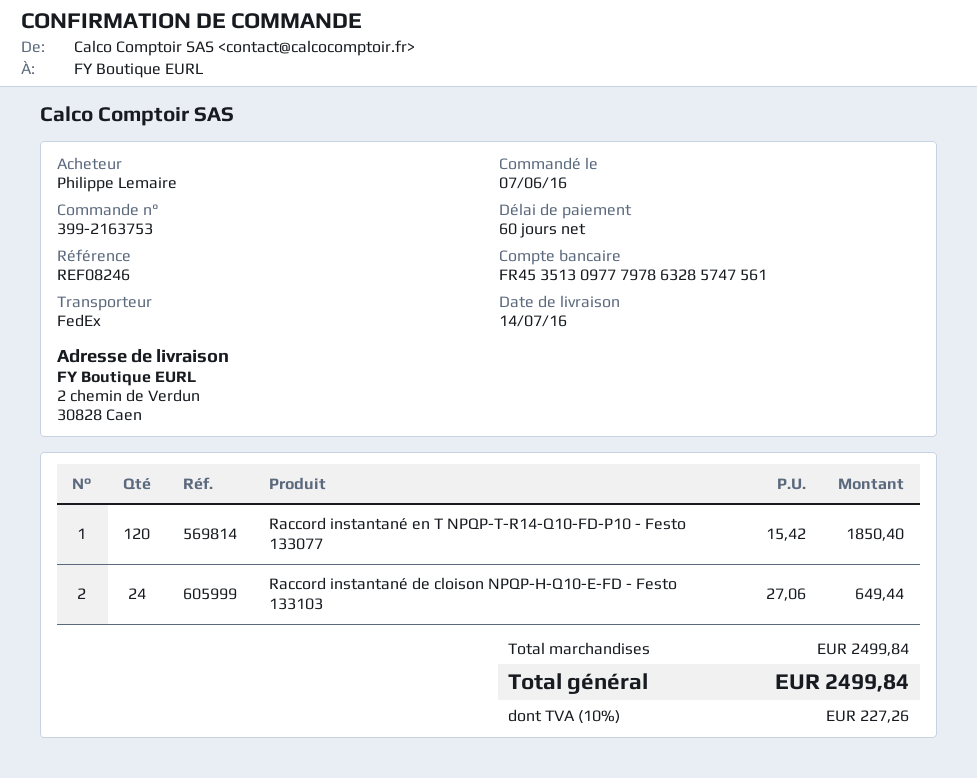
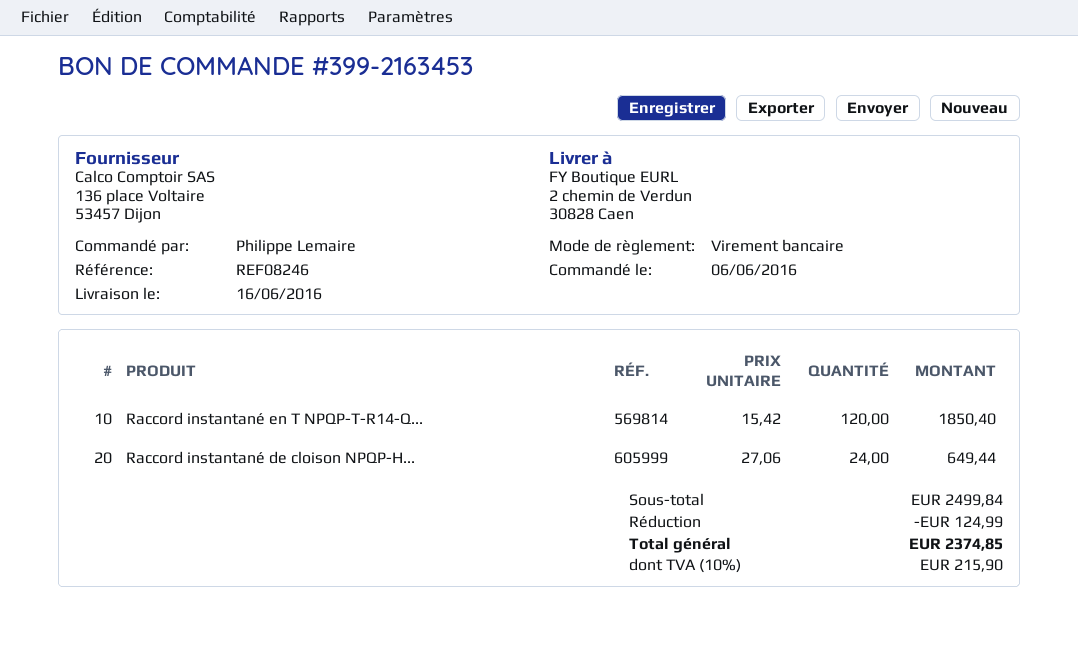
order number: 399-2163753 -> 399-2163453
order date: 2016-06-07 -> 2016-06-06
delivery date: 2016-07-14 -> 2016-06-16
discount: none -> 124.99
tax: 10% = 227.26 -> 10% = 215.90
total: 2499.84 -> 2374.85

